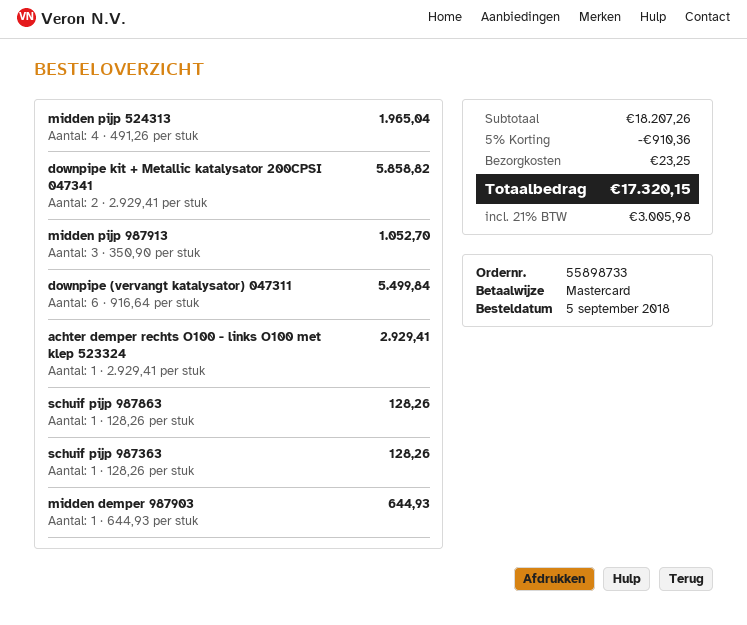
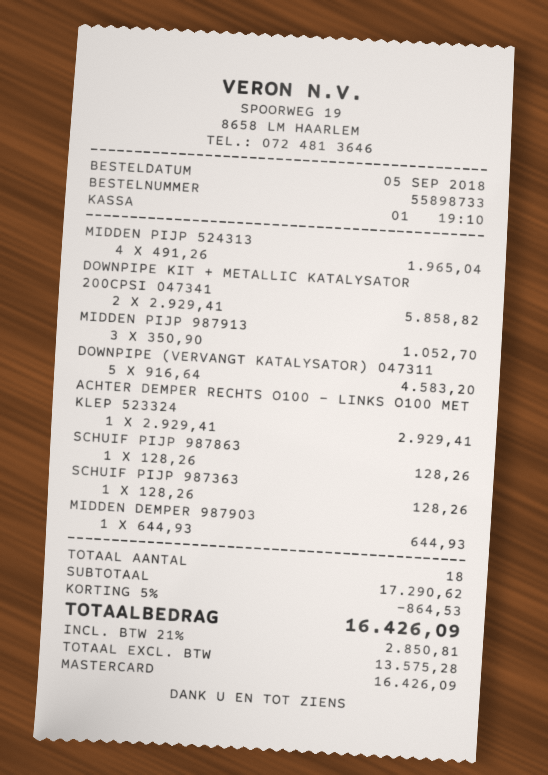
downpipe (vervangt katalysator) 047311: 6 x 916.64 = 5499.84 -> 5 x 916.64 = 4583.20
subtotal: 18207.26 -> 17290.62
discount: 5% = 910.36 -> 5% = 864.53
shipping: 23.25 -> none
tax: 21% = 3005.98 -> 21% = 2850.81
total: 17320.15 -> 16426.09

